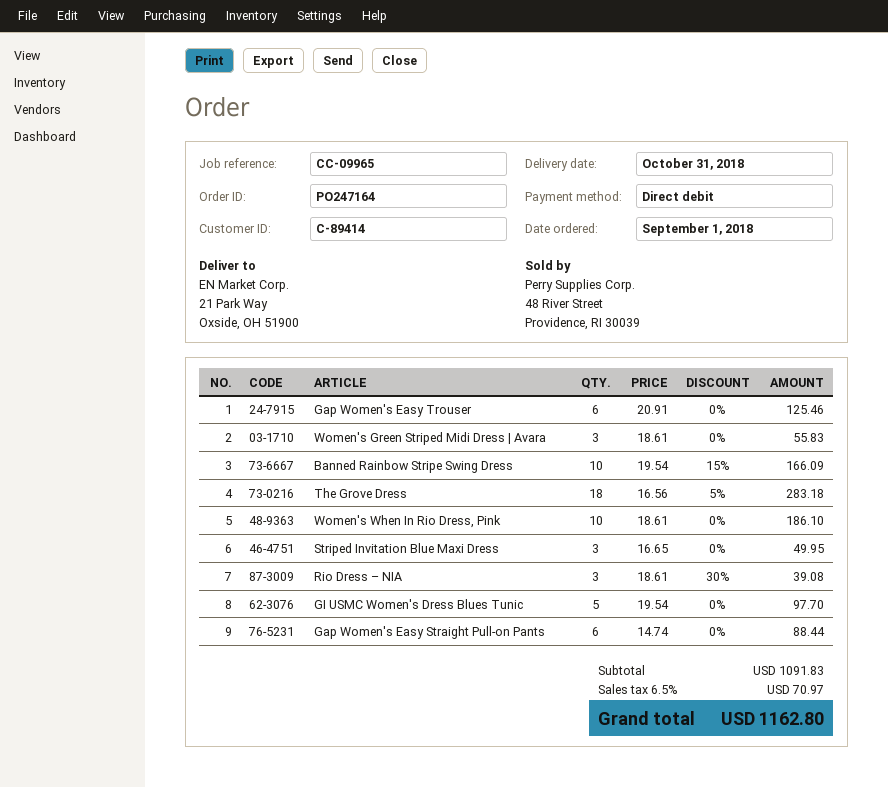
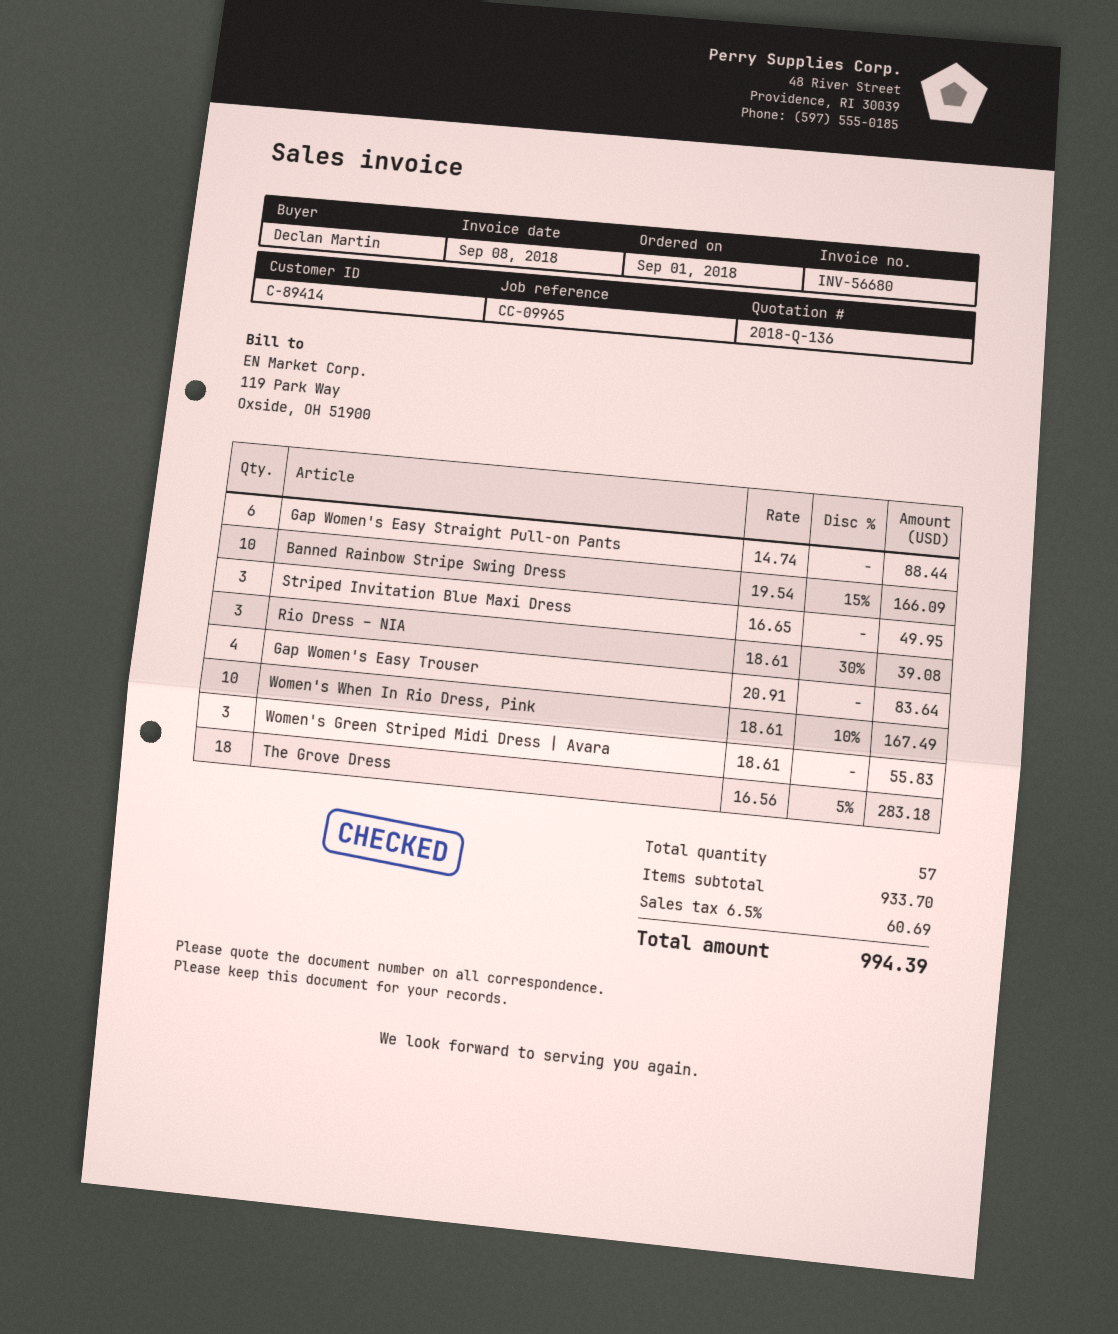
Gap Women's Easy Trouser: 6 x 20.91 = 125.46 -> 4 x 20.91 = 83.64
Women's When In Rio Dress, Pink: 10 x 18.61 = 186.10 -> 10 x 18.61 - 10% = 167.49
GI USMC Women's Dress Blues Tunic: 5 x 19.54 = 97.70 -> none
subtotal: 1091.83 -> 933.70
tax: 6.5% = 70.97 -> 6.5% = 60.69
total: 1162.80 -> 994.39

